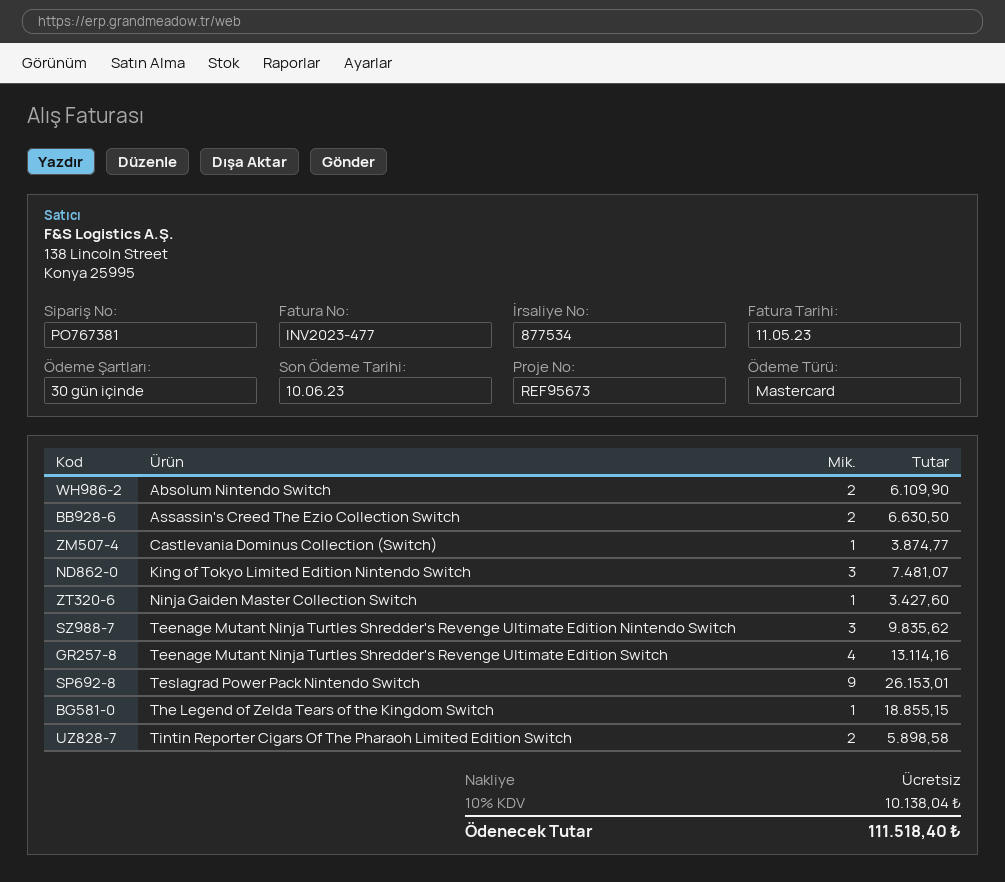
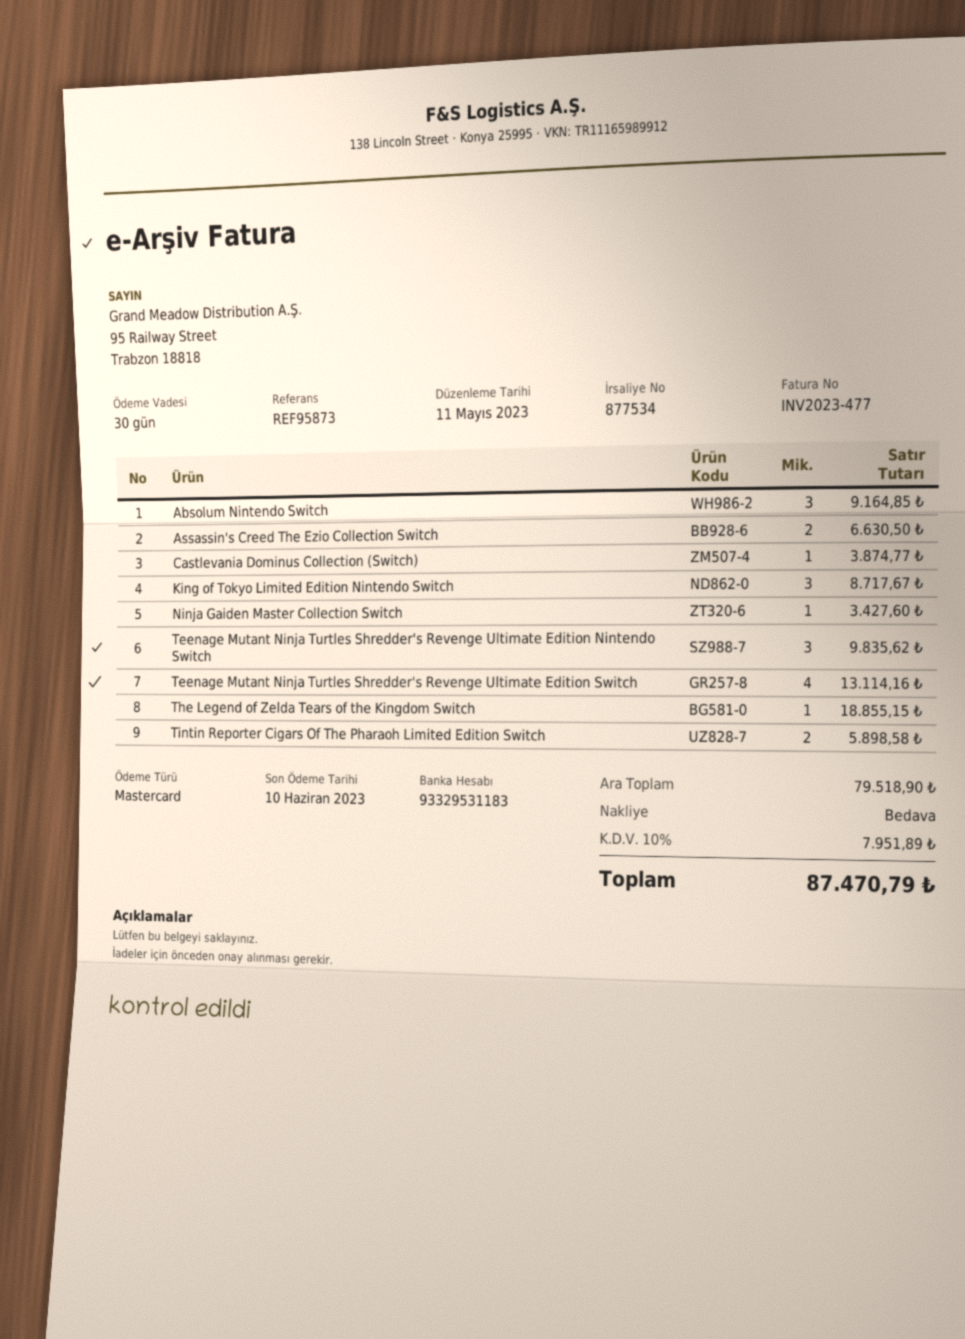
reference: REF95673 -> REF95873
Absolum Nintendo Switch: 2 for 6109.90 -> 3 for 9164.85
King of Tokyo Limited Edition Nintendo Switch: 3 for 7481.07 -> 3 for 8717.67
Teslagrad Power Pack Nintendo Switch: 9 for 26153.01 -> none
tax: 10% = 10138.04 -> 10% = 7951.89
total: 111518.40 -> 87470.79

